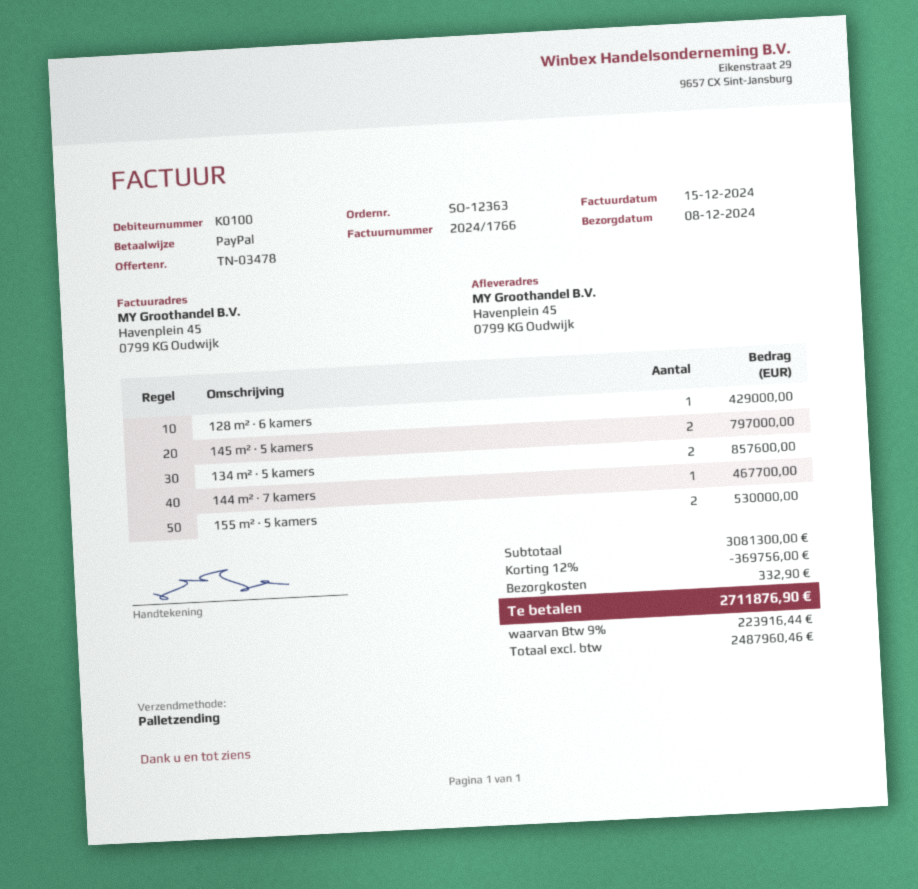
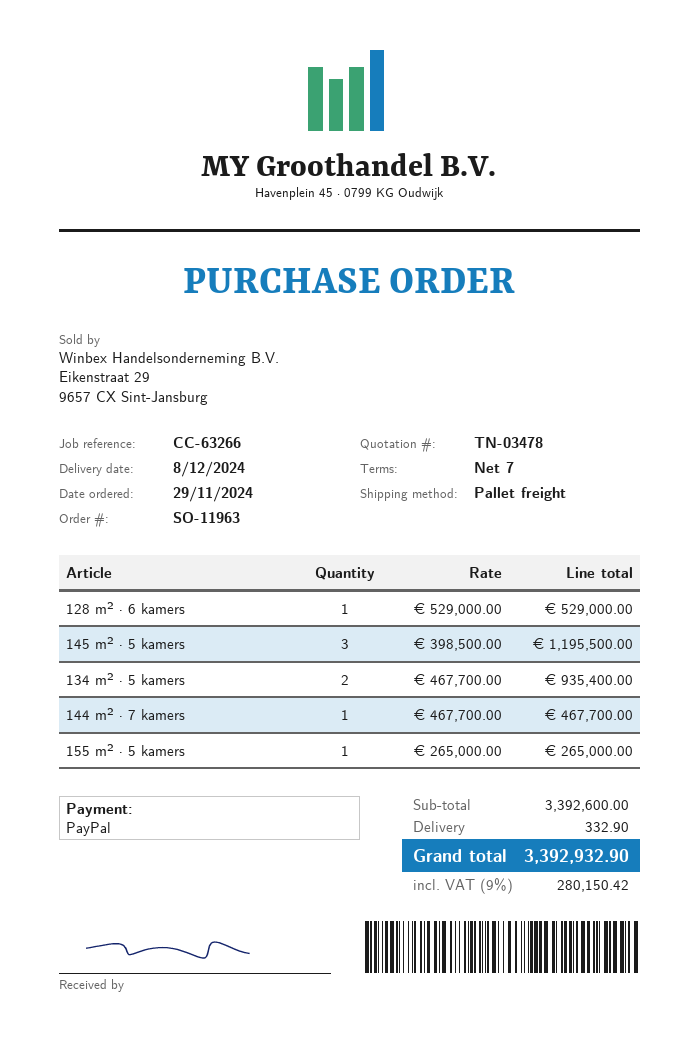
order number: SO-12363 -> SO-11963
128 m² · 6 kamers: 1 for 429000.00 -> 1 for 529000.00
145 m² · 5 kamers: 2 for 797000.00 -> 3 for 1195500.00
134 m² · 5 kamers: 2 for 857600.00 -> 2 for 935400.00
155 m² · 5 kamers: 2 for 530000.00 -> 1 for 265000.00
subtotal: 3081300.00 -> 3392600.00
discount: 12% = 369756.00 -> none
tax: 9% = 223916.44 -> 9% = 280150.42
total: 2711876.90 -> 3392932.90

